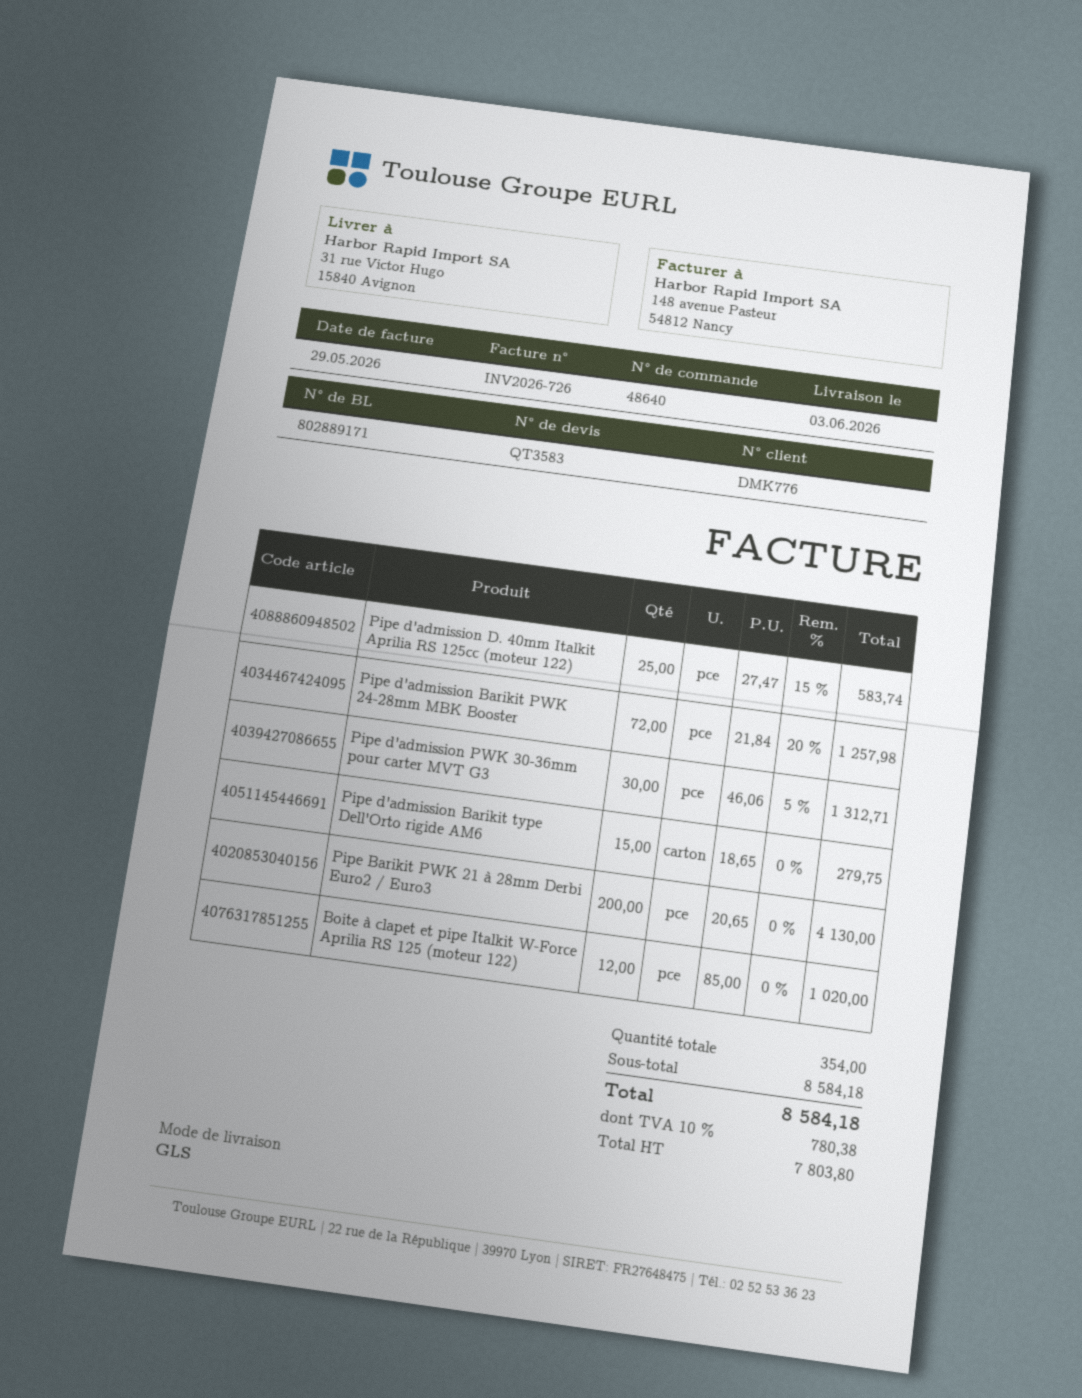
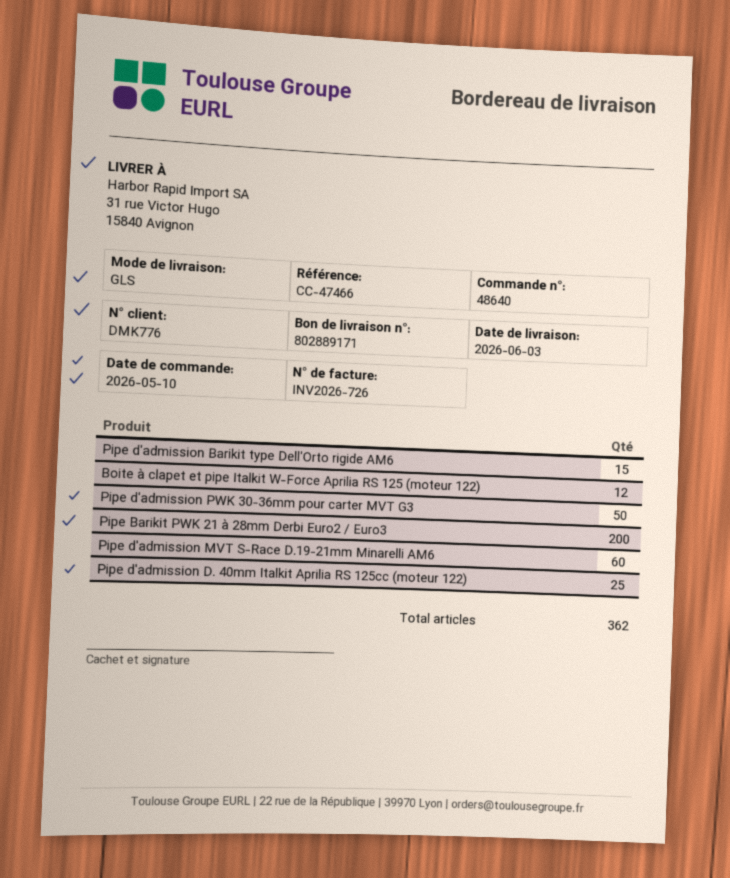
Pipe d'admission Barikit PWK 24-28mm MBK Booster: 72 -> none
Pipe d'admission PWK 30-36mm pour carter MVT G3: 30 -> 50
Pipe d'admission MVT S-Race D.19-21mm Minarelli AM6: none -> 60
total quantity: 354 -> 362

